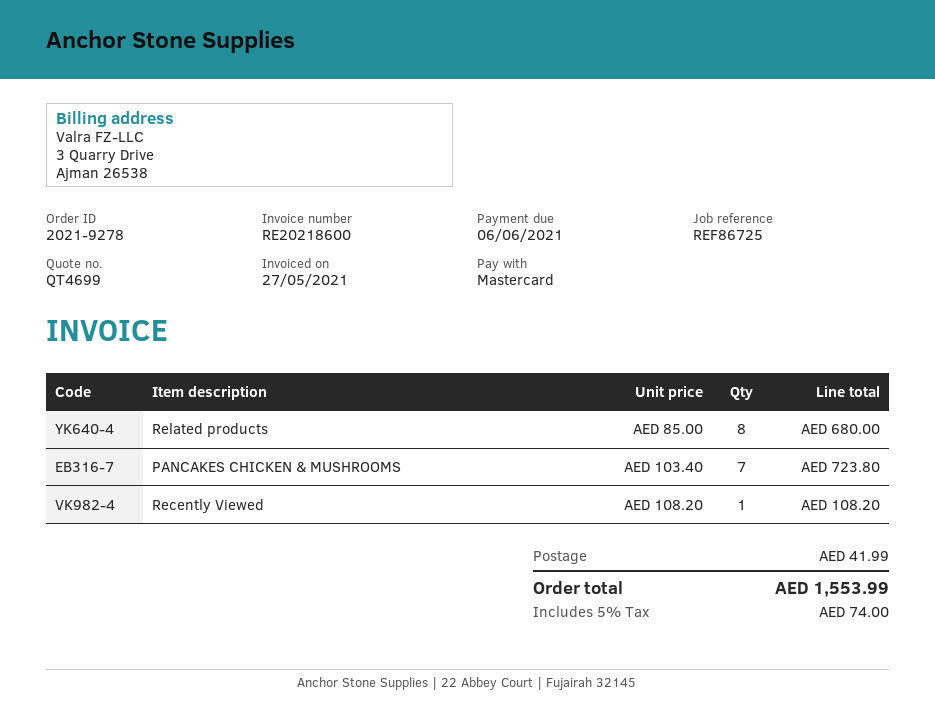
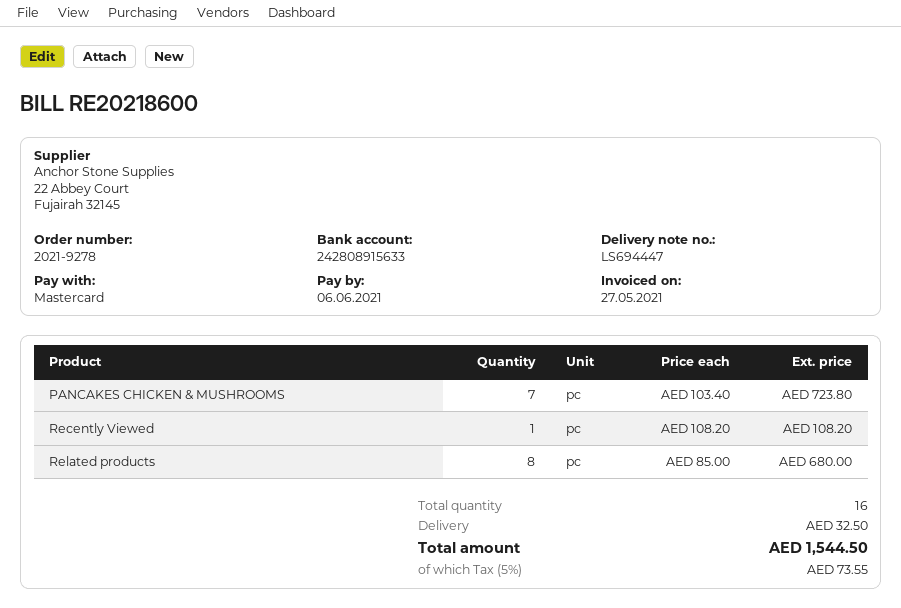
shipping: 41.99 -> 32.50
tax: 5% = 74.00 -> 5% = 73.55
total: 1553.99 -> 1544.50

